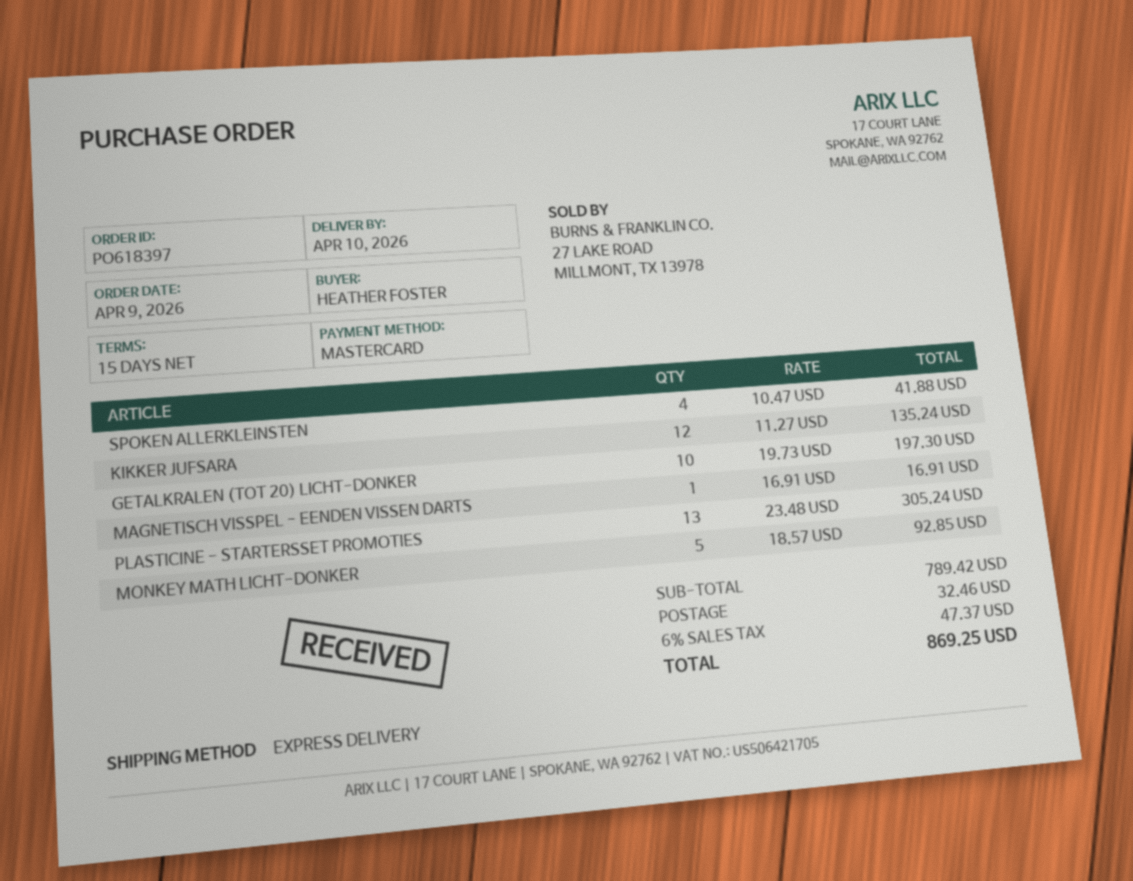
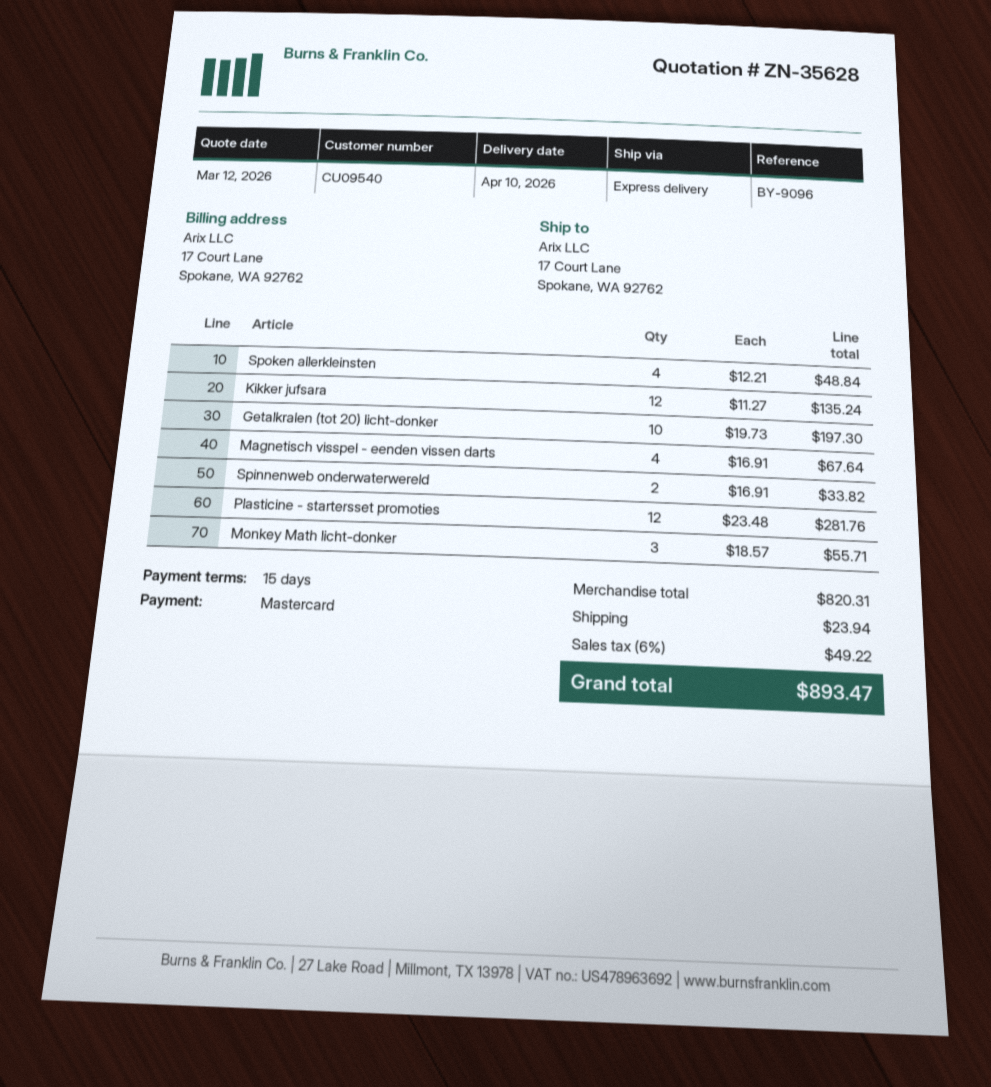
SPOKEN ALLERKLEINSTEN: 4 x 10.47 = 41.88 -> 4 x 12.21 = 48.84
MAGNETISCH VISSPEL - EENDEN VISSEN DARTS: 1 x 16.91 = 16.91 -> 4 x 16.91 = 67.64
PLASTICINE - STARTERSSET PROMOTIES: 13 x 23.48 = 305.24 -> 12 x 23.48 = 281.76
MONKEY MATH LICHT-DONKER: 5 x 18.57 = 92.85 -> 3 x 18.57 = 55.71
Spinnenweb onderwaterwereld: none -> 2 x 16.91 = 33.82
subtotal: 789.42 -> 820.31
shipping: 32.46 -> 23.94
tax: 6% = 47.37 -> 6% = 49.22
total: 869.25 -> 893.47

